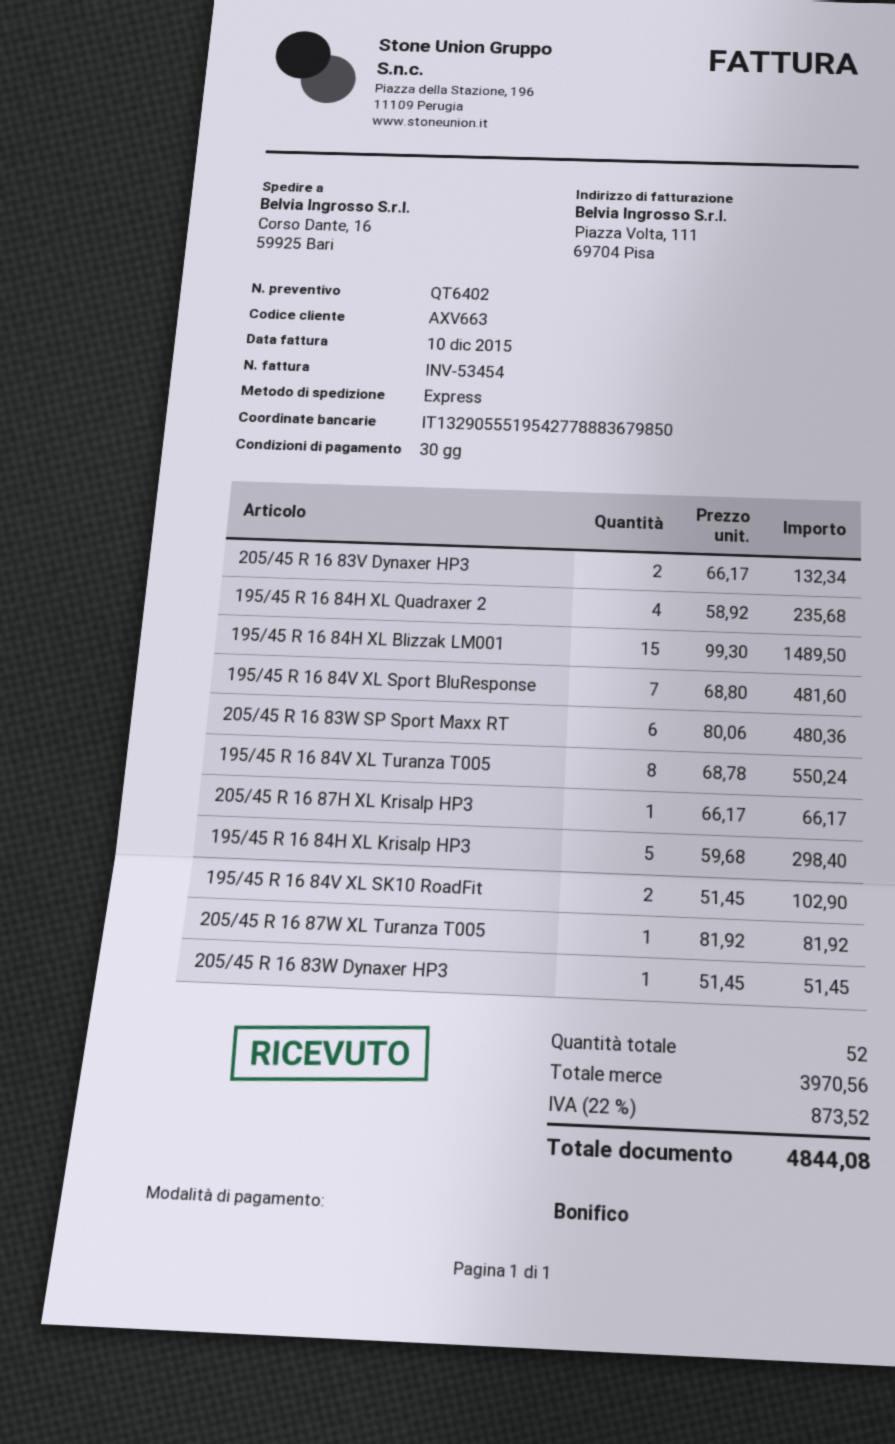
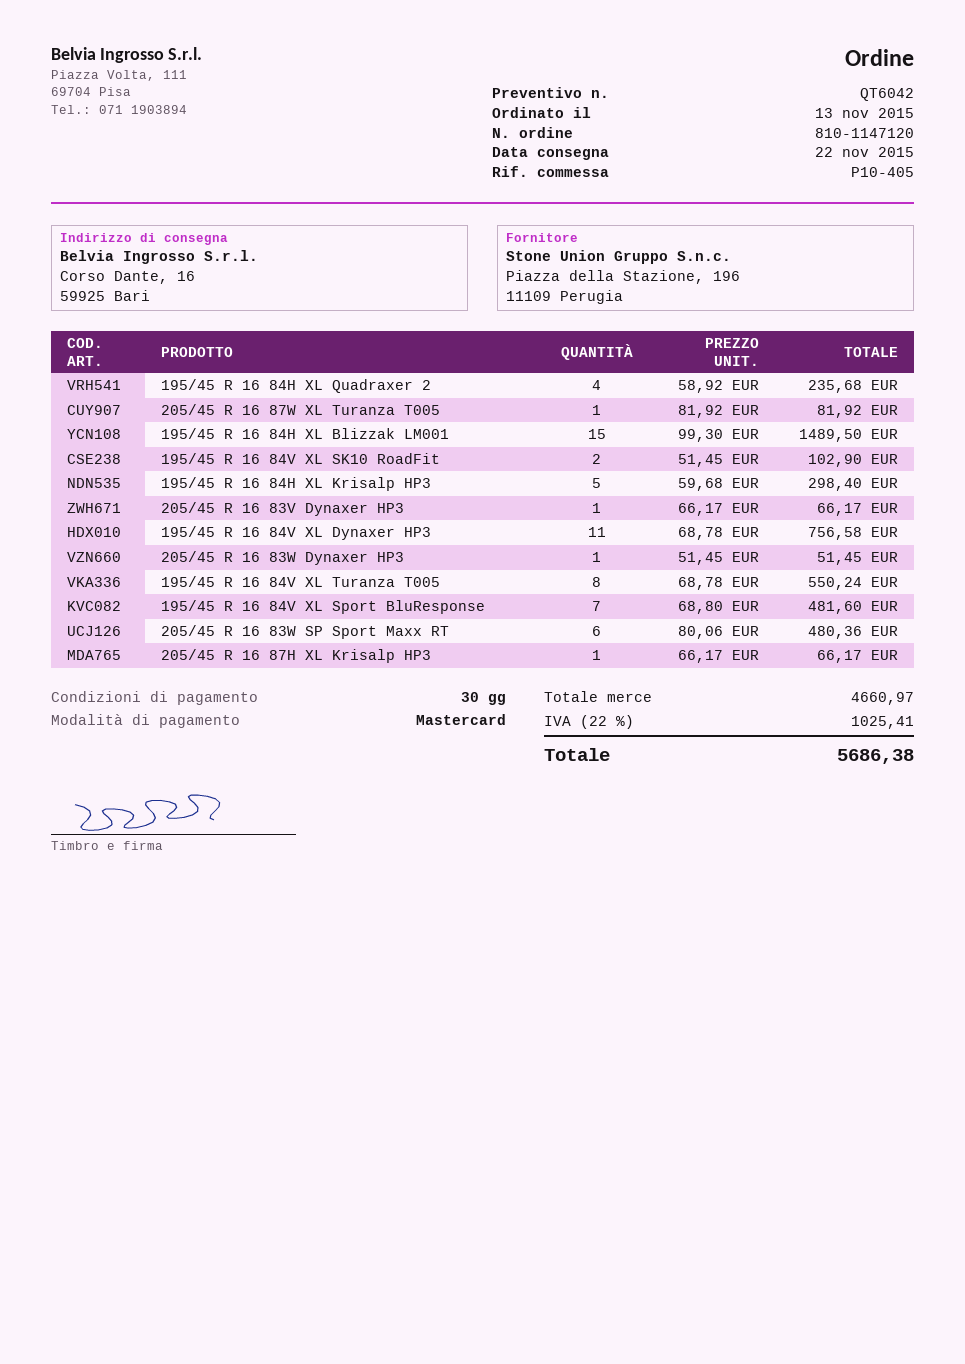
quote number: QT6402 -> QT6042
payment method: bank transfer -> Mastercard
205/45 R 16 83V Dynaxer HP3: 2 x 66.17 = 132.34 -> 1 x 66.17 = 66.17
195/45 R 16 84V XL Dynaxer HP3: none -> 11 x 68.78 = 756.58
subtotal: 3970.56 -> 4660.97
tax: 22% = 873.52 -> 22% = 1025.41
total: 4844.08 -> 5686.38

